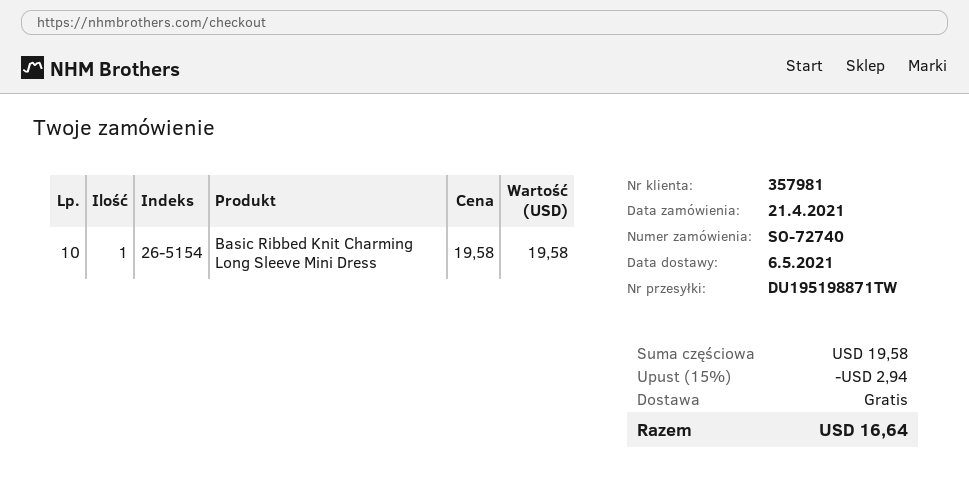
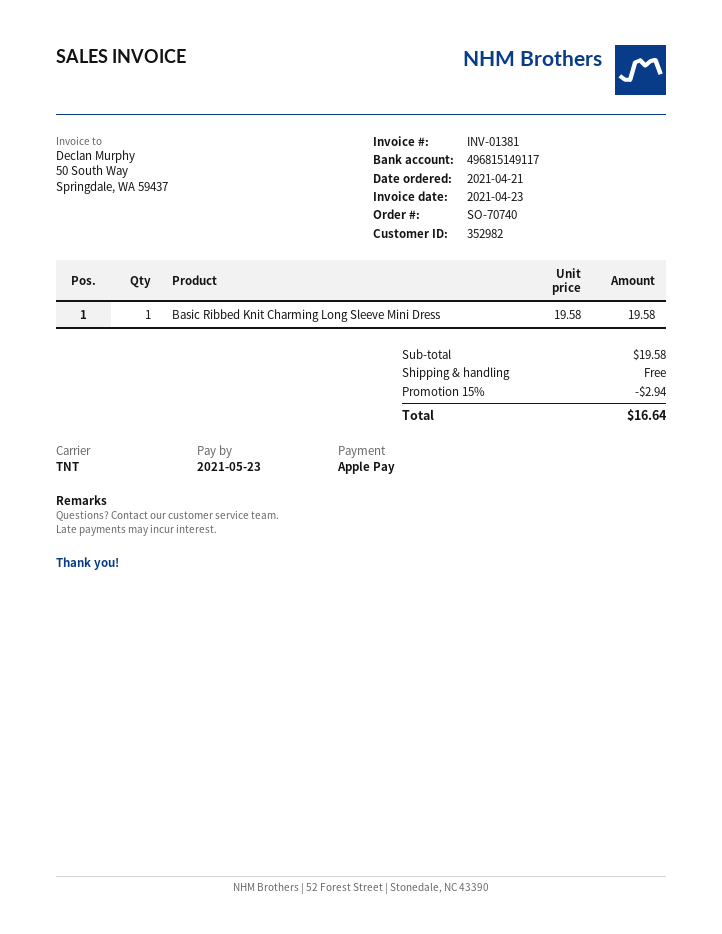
order number: SO-72740 -> SO-70740
customer number: 357981 -> 352982

